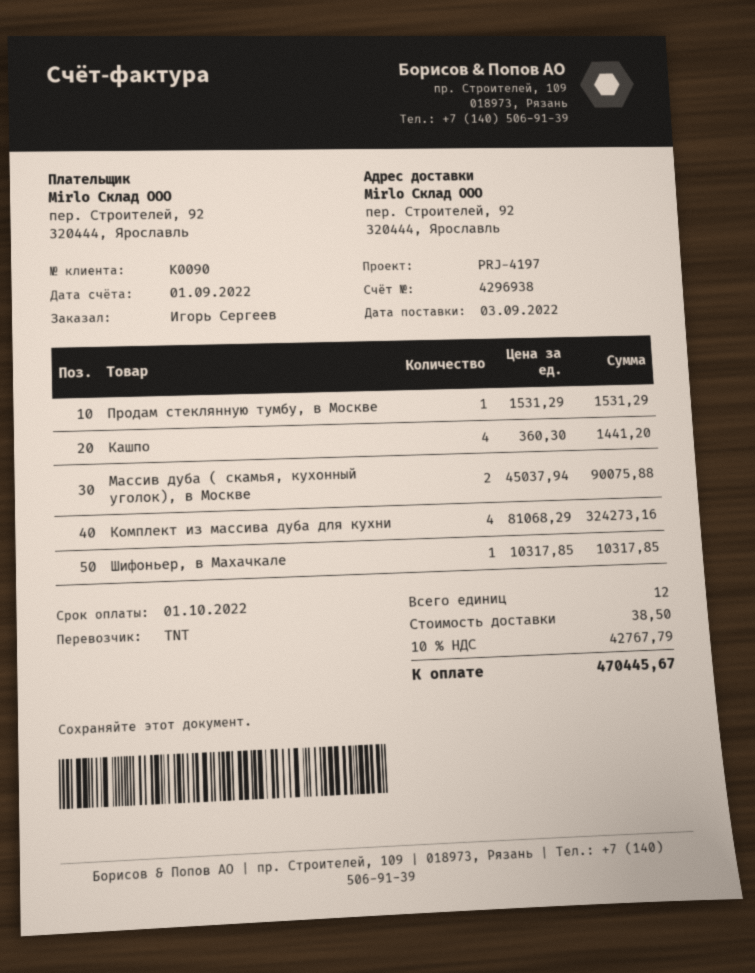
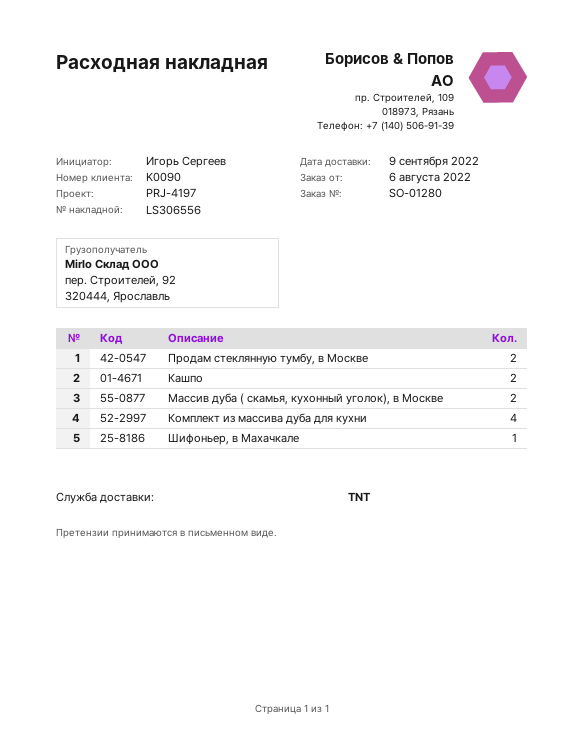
delivery date: 2022-09-03 -> 2022-09-09
Продам стеклянную тумбу, в Москве: 1 -> 2
Кашпо: 4 -> 2

